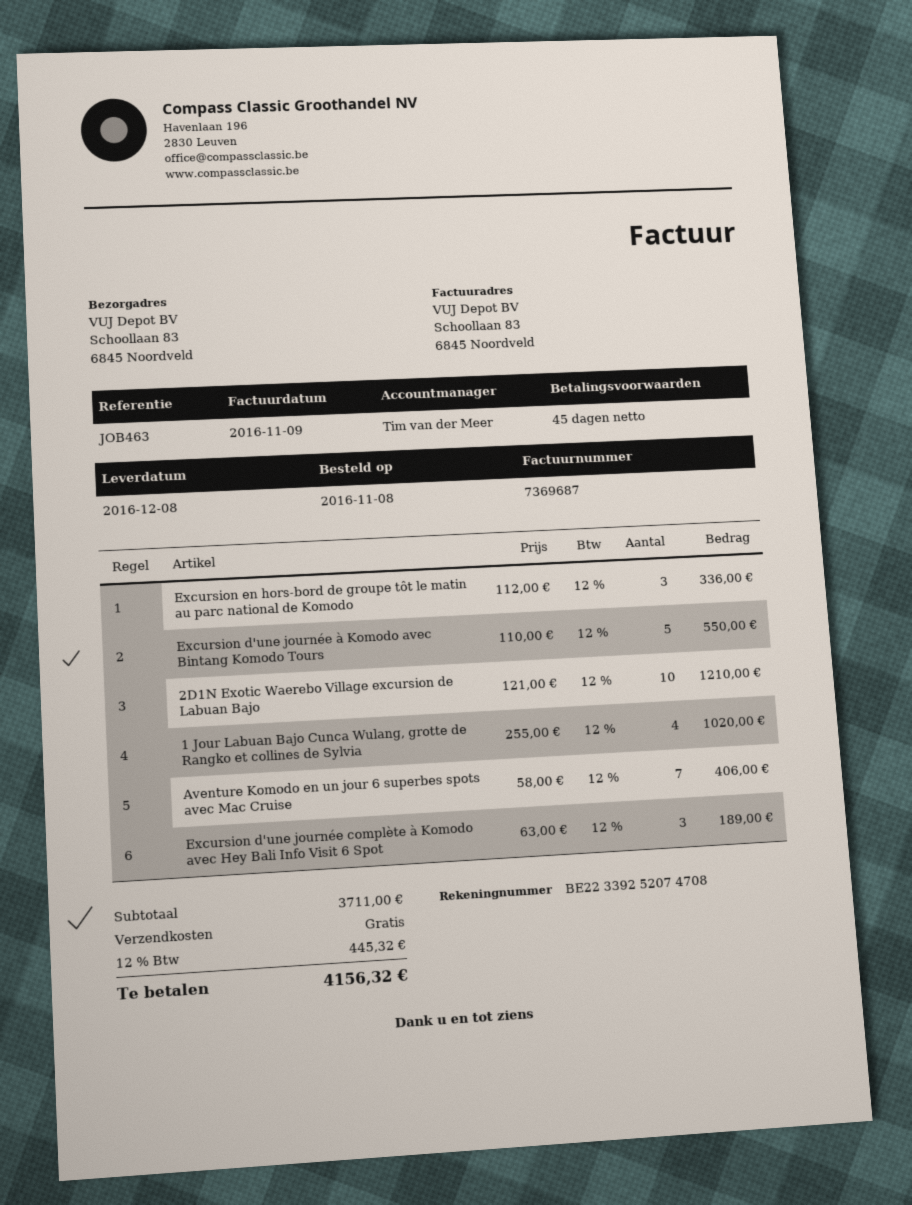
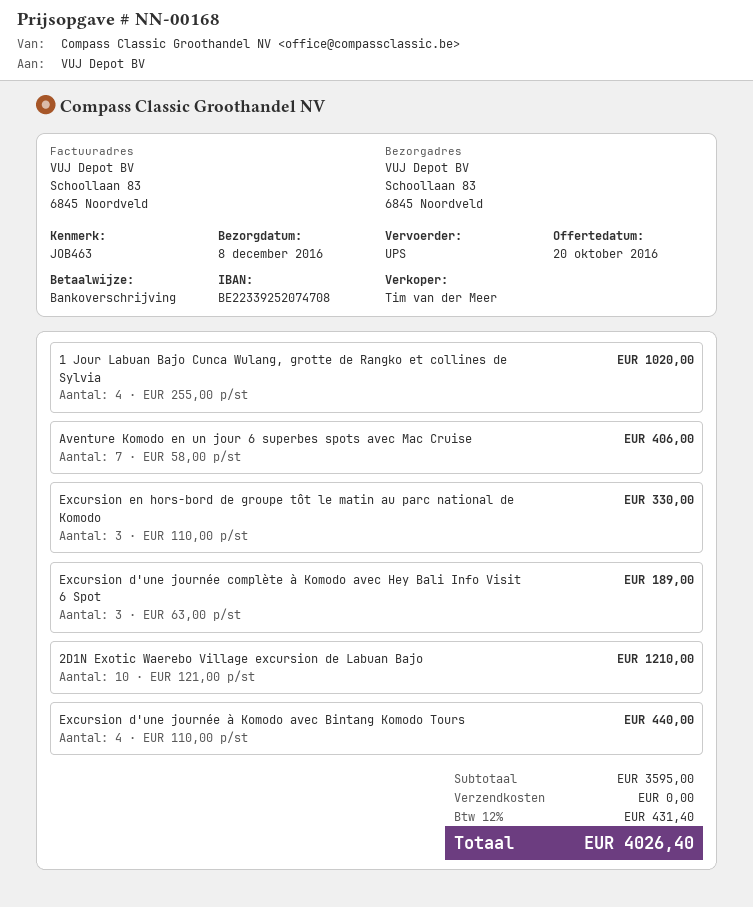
Excursion en hors-bord de groupe tôt le matin au parc national de Komodo: 3 x 112.00 = 336.00 -> 3 x 110.00 = 330.00
Excursion d'une journée à Komodo avec Bintang Komodo Tours: 5 x 110.00 = 550.00 -> 4 x 110.00 = 440.00
subtotal: 3711.00 -> 3595.00
tax: 12% = 445.32 -> 12% = 431.40
total: 4156.32 -> 4026.40

